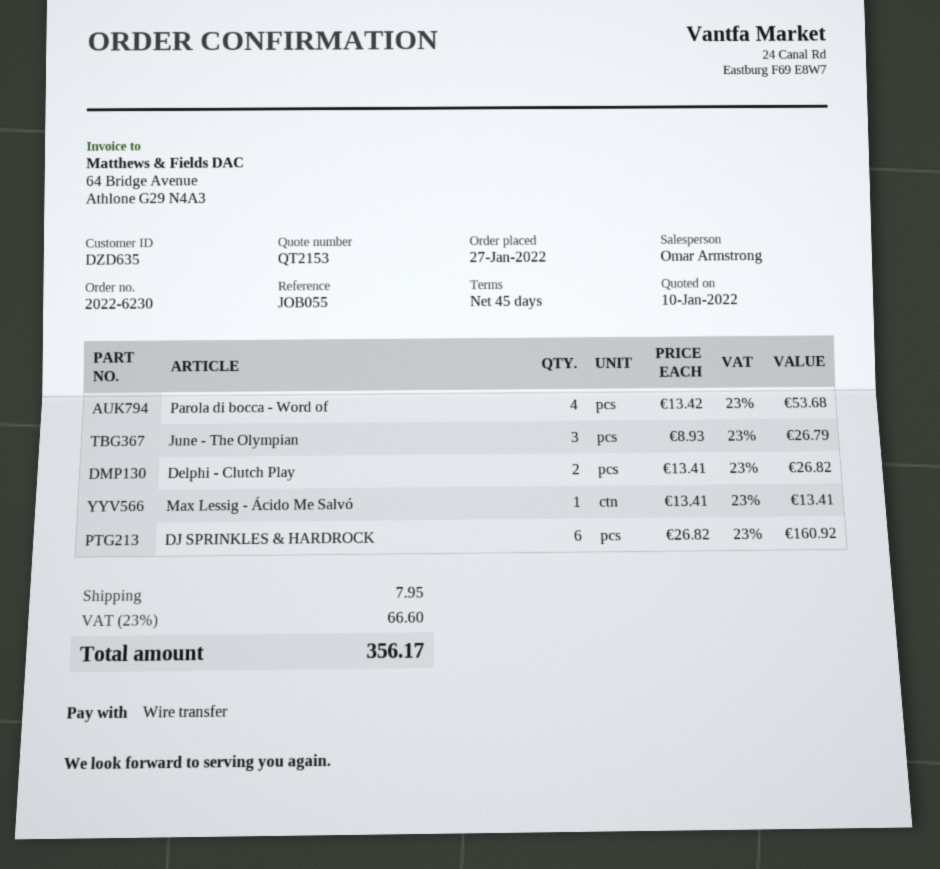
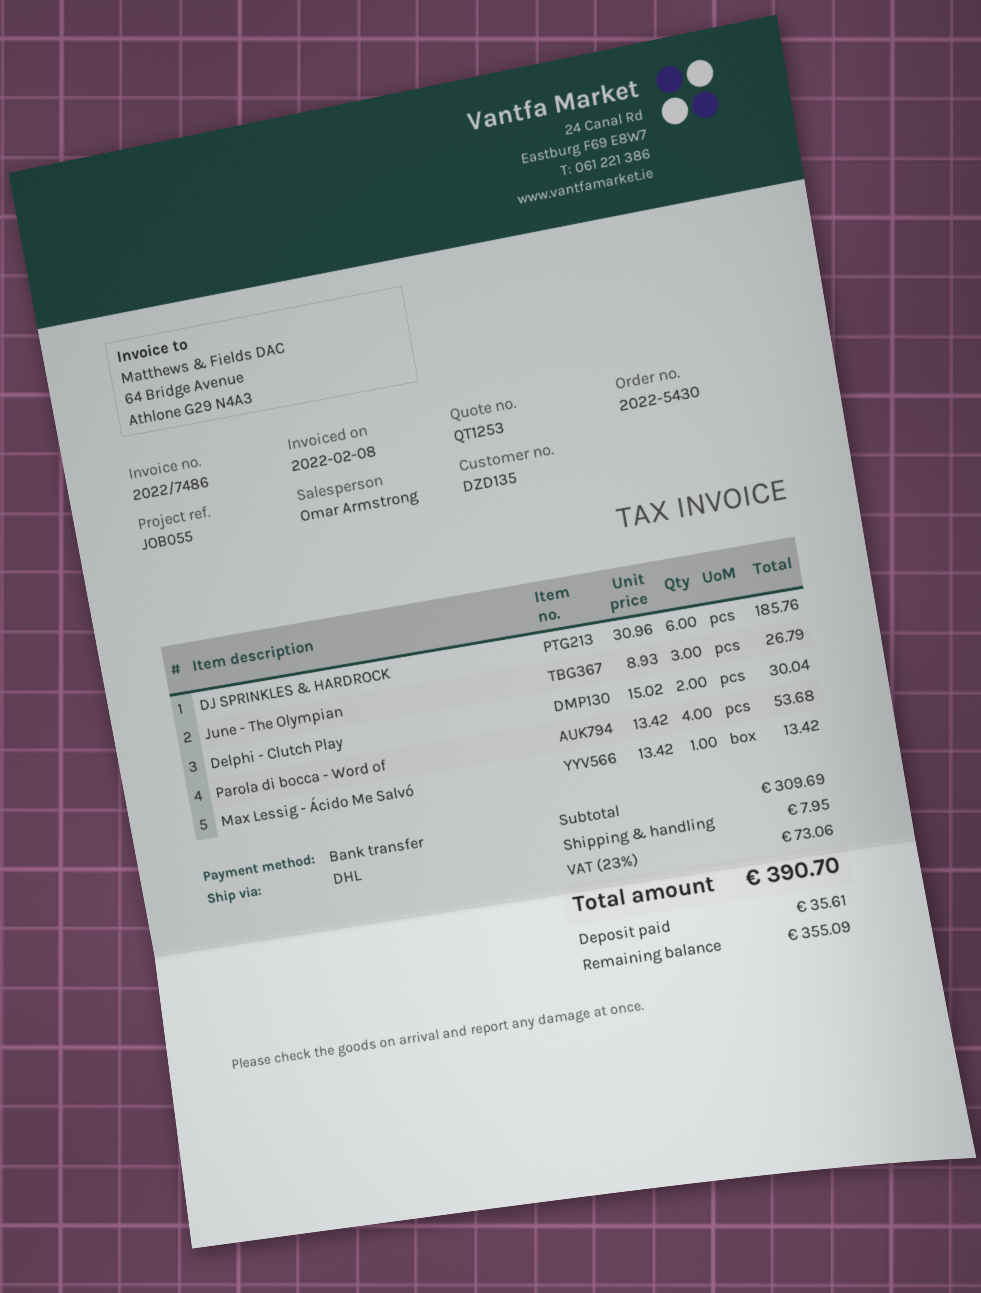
quote number: QT2153 -> QT1253
order number: 2022-6230 -> 2022-5430
customer number: DZD635 -> DZD135
Delphi - Clutch Play: 2 x 13.41 = 26.82 -> 2 x 15.02 = 30.04
Max Lessig - Ácido Me Salvó: 1 x 13.41 = 13.41 -> 1 x 13.42 = 13.42
DJ SPRINKLES & HARDROCK: 6 x 26.82 = 160.92 -> 6 x 30.96 = 185.76
tax: 23% = 66.60 -> 23% = 73.06
total: 356.17 -> 390.70

